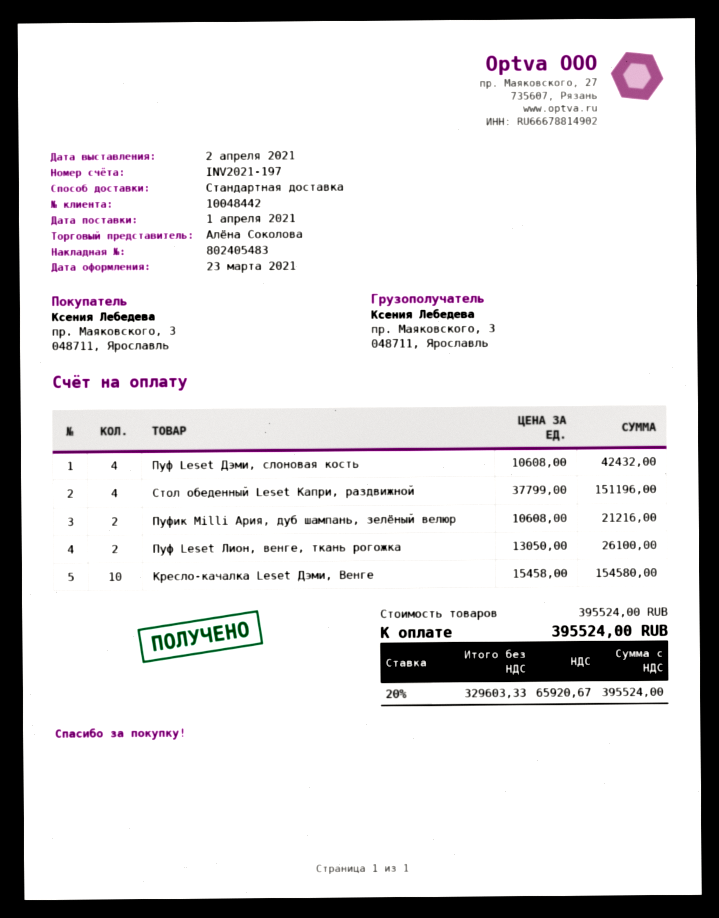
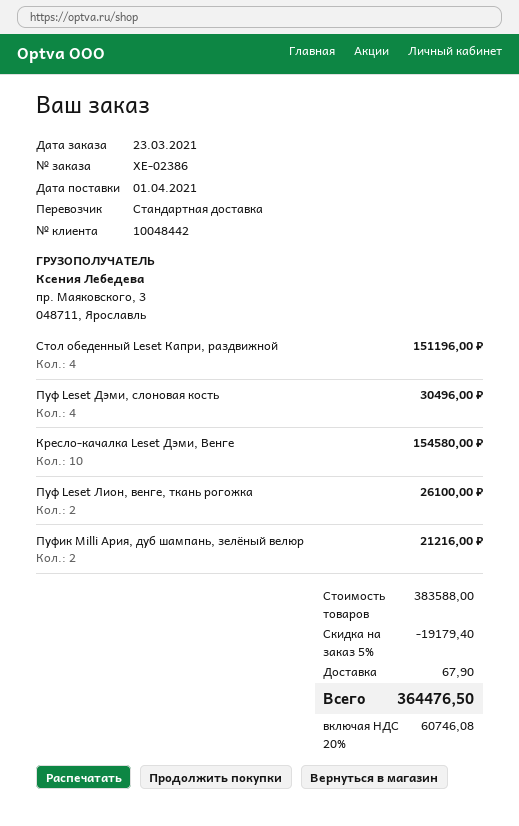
Пуф Leset Дэми, слоновая кость: 4 for 42432.00 -> 4 for 30496.00
subtotal: 395524.00 -> 383588.00
discount: none -> 5% = 19179.40
shipping: none -> 67.90
tax: 20% = 65920.67 -> 20% = 60746.08
total: 395524.00 -> 364476.50

